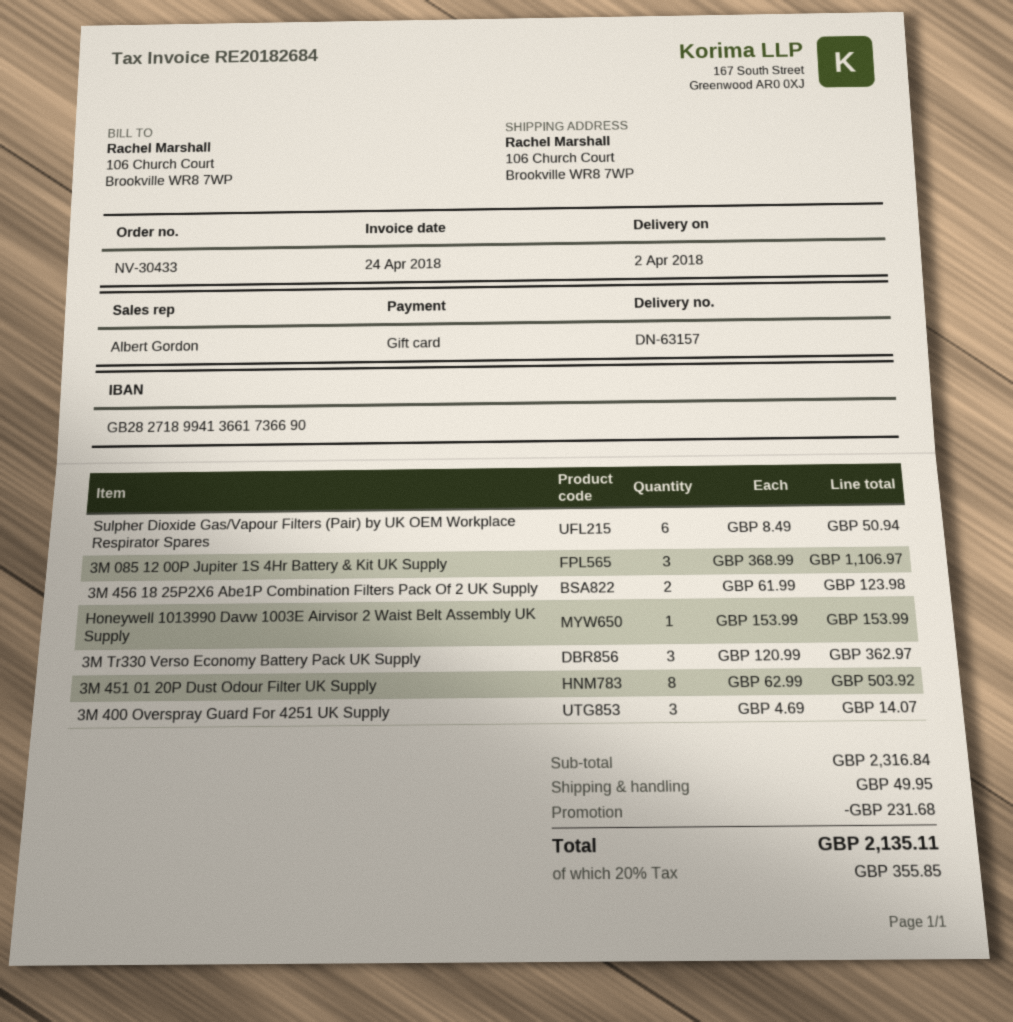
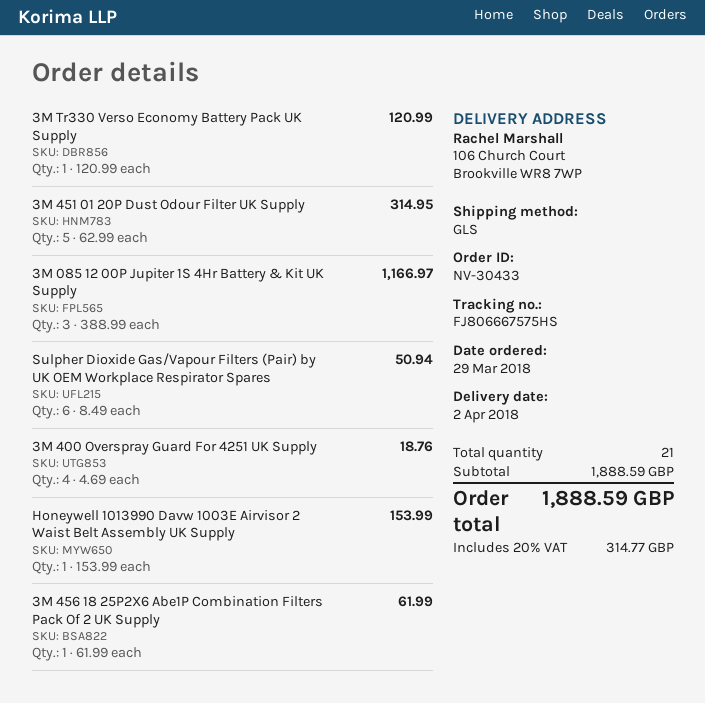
3M 085 12 00P Jupiter 1S 4Hr Battery & Kit UK Supply: 3 x 368.99 = 1106.97 -> 3 x 388.99 = 1166.97
3M 456 18 25P2X6 Abe1P Combination Filters Pack Of 2 UK Supply: 2 x 61.99 = 123.98 -> 1 x 61.99 = 61.99
3M Tr330 Verso Economy Battery Pack UK Supply: 3 x 120.99 = 362.97 -> 1 x 120.99 = 120.99
3M 451 01 20P Dust Odour Filter UK Supply: 8 x 62.99 = 503.92 -> 5 x 62.99 = 314.95
3M 400 Overspray Guard For 4251 UK Supply: 3 x 4.69 = 14.07 -> 4 x 4.69 = 18.76
subtotal: 2316.84 -> 1888.59
discount: 231.68 -> none
shipping: 49.95 -> none
tax: 20% = 355.85 -> 20% = 314.77
total: 2135.11 -> 1888.59

